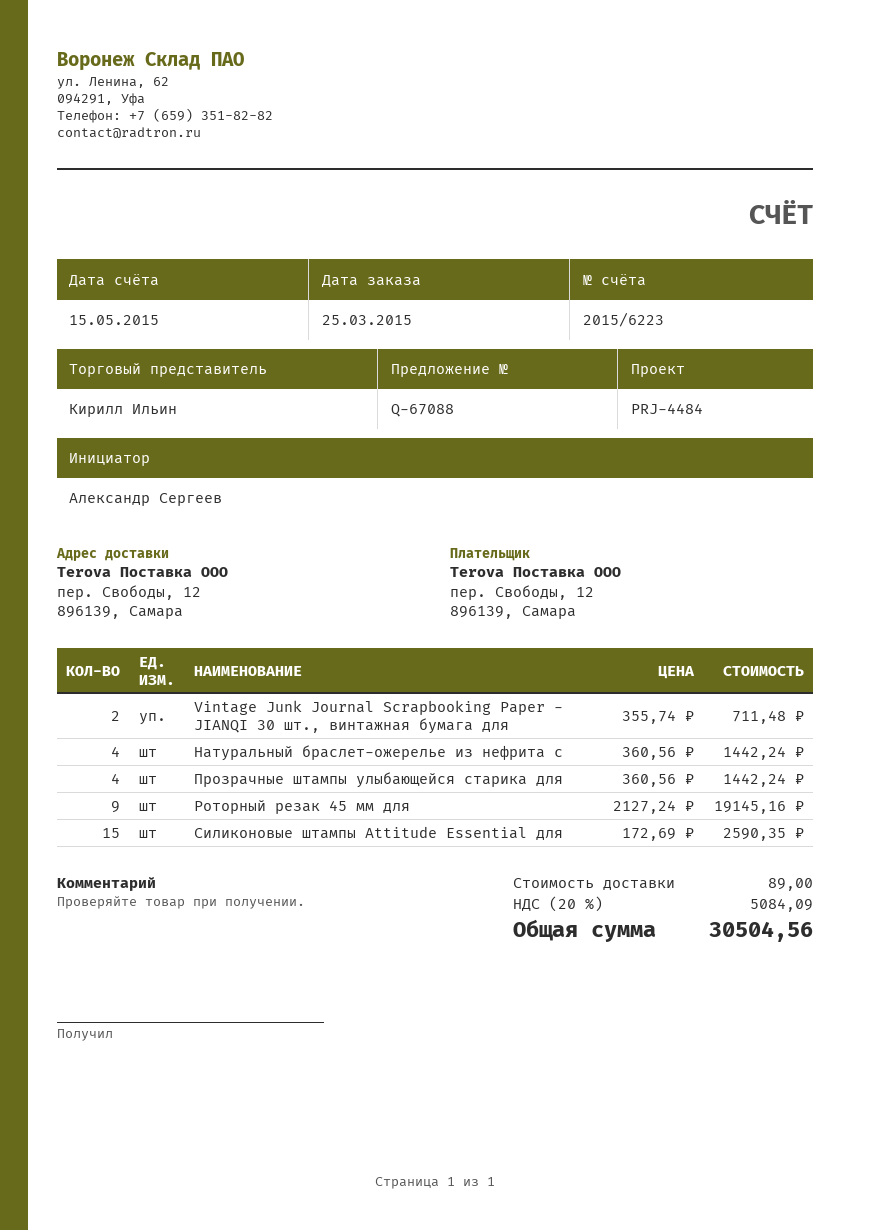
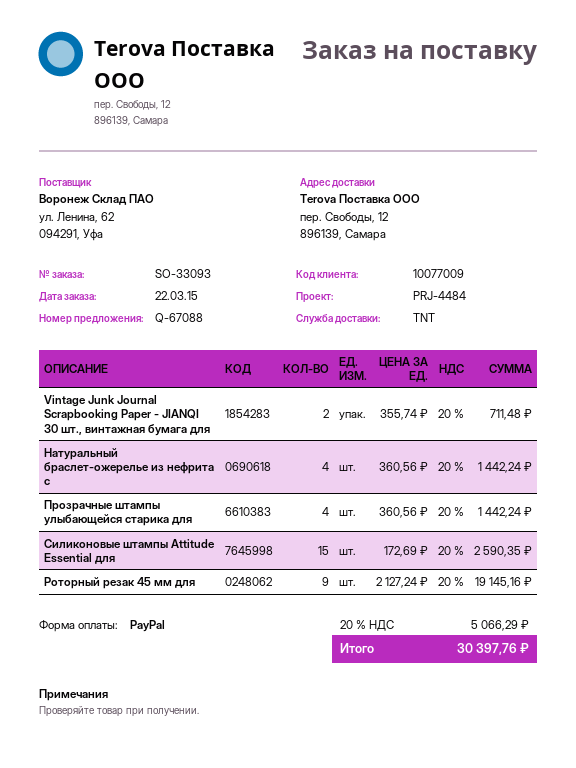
order date: 2015-03-25 -> 2015-03-22
shipping: 89.00 -> none
tax: 20% = 5084.09 -> 20% = 5066.29
total: 30504.56 -> 30397.76

